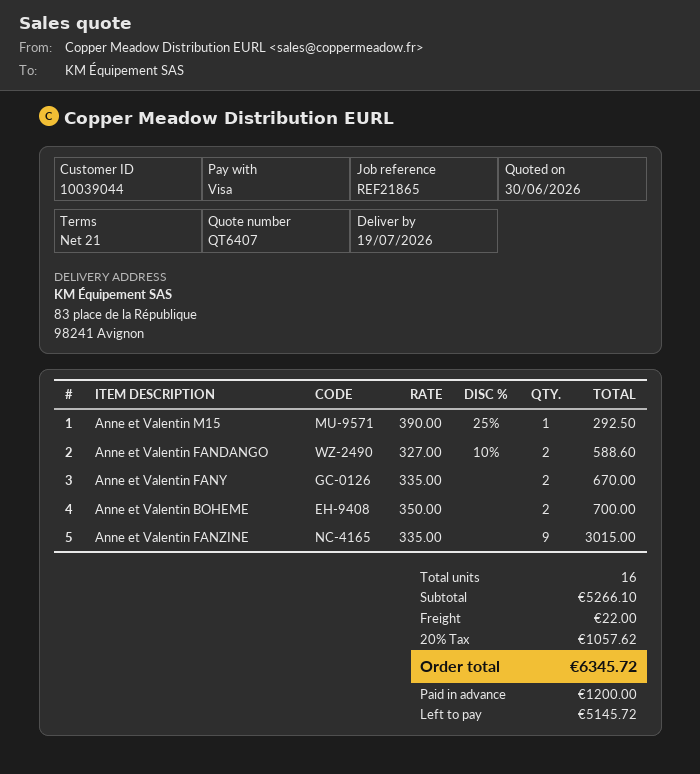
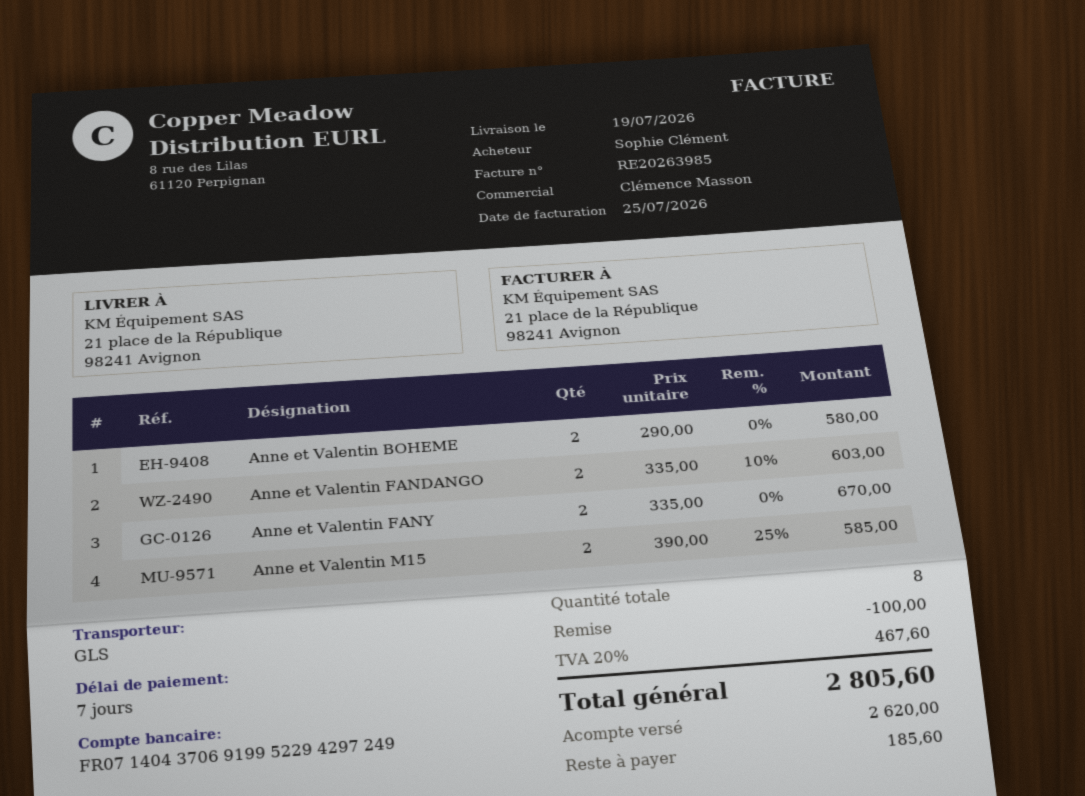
payment terms: 21 days -> 7 days
ship to: 83 place de la République, 98241 Avignon -> 21 place de la République, 98241 Avignon
Anne et Valentin M15: 1 x 390.00 - 25% = 292.50 -> 2 x 390.00 - 25% = 585.00
Anne et Valentin FANDANGO: 2 x 327.00 - 10% = 588.60 -> 2 x 335.00 - 10% = 603.00
Anne et Valentin BOHEME: 2 x 350.00 = 700.00 -> 2 x 290.00 = 580.00
Anne et Valentin FANZINE: 9 x 335.00 = 3015.00 -> none
total quantity: 16 -> 8
discount: none -> 100.00
shipping: 22.00 -> none
tax: 20% = 1057.62 -> 20% = 467.60
total: 6345.72 -> 2805.60
deposit: 1200.00 -> 2620.00
balance: 5145.72 -> 185.60

